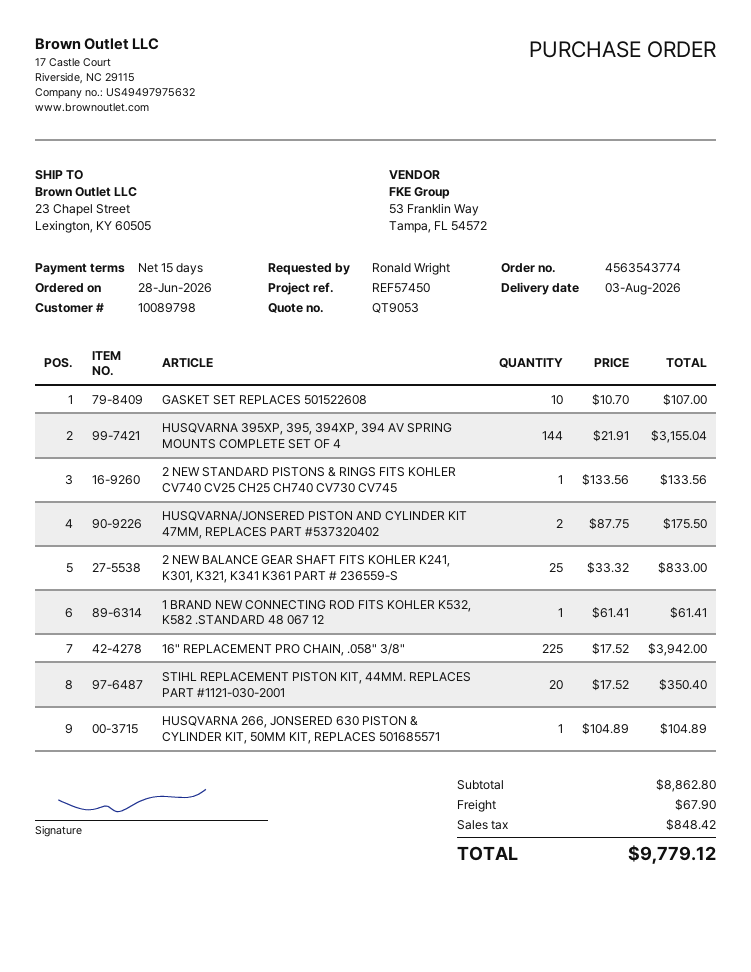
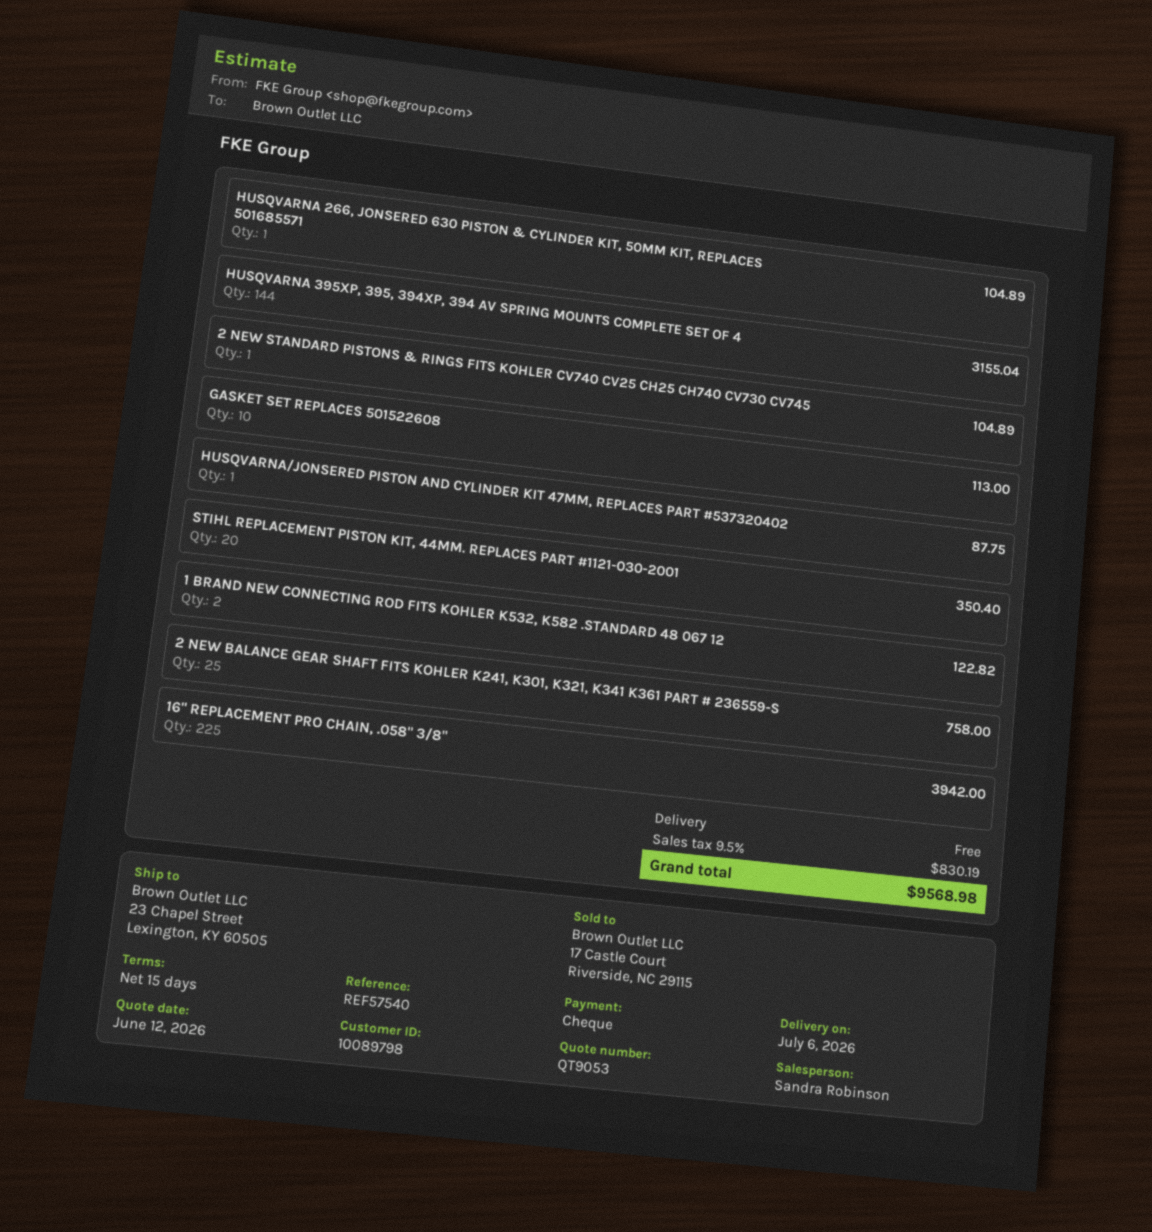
delivery date: 2026-08-03 -> 2026-07-06
reference: REF57450 -> REF57540
GASKET SET REPLACES 501522608: 10 for 107.00 -> 10 for 113.00
2 NEW STANDARD PISTONS & RINGS FITS KOHLER CV740 CV25 CH25 CH740 CV730 CV745: 1 for 133.56 -> 1 for 104.89
HUSQVARNA/JONSERED PISTON AND CYLINDER KIT 47MM, REPLACES PART #537320402: 2 for 175.50 -> 1 for 87.75
2 NEW BALANCE GEAR SHAFT FITS KOHLER K241, K301, K321, K341 K361 PART # 236559-S: 25 for 833.00 -> 25 for 758.00
1 BRAND NEW CONNECTING ROD FITS KOHLER K532, K582 .STANDARD 48 067 12: 1 for 61.41 -> 2 for 122.82
shipping: 67.90 -> 0.00
tax: 848.42 -> 830.19
total: 9779.12 -> 9568.98

